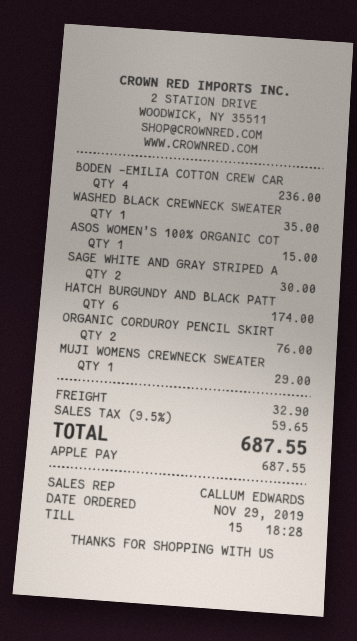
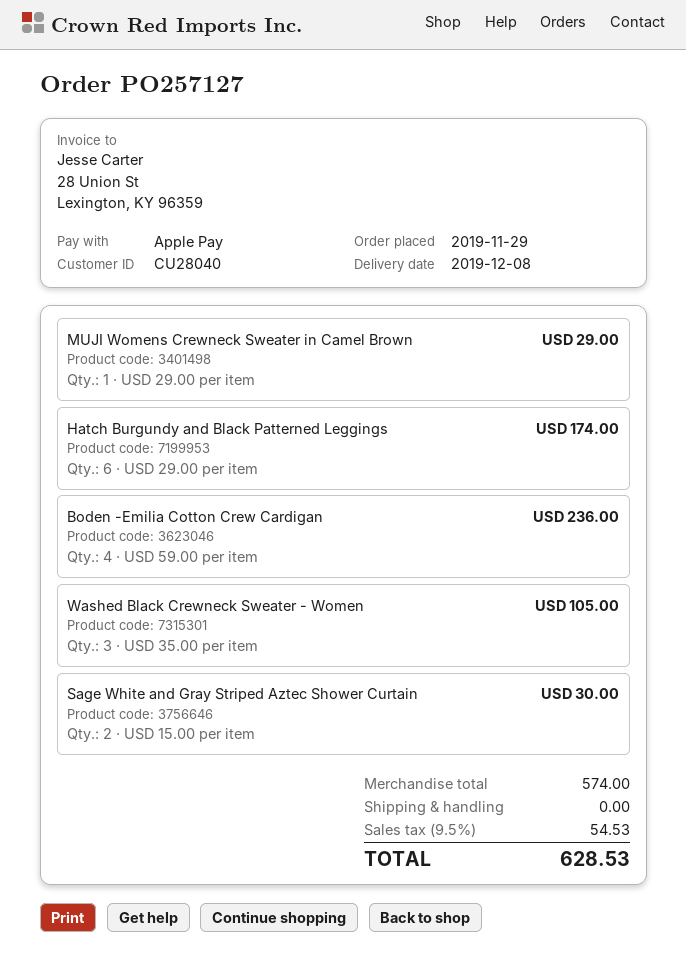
WASHED BLACK CREWNECK SWEATER: 1 for 35.00 -> 3 for 105.00
ASOS WOMEN'S 100% ORGANIC COT: 1 for 15.00 -> none
ORGANIC CORDUROY PENCIL SKIRT: 2 for 76.00 -> none
shipping: 32.90 -> 0.00
tax: 9.5% = 59.65 -> 9.5% = 54.53
total: 687.55 -> 628.53

